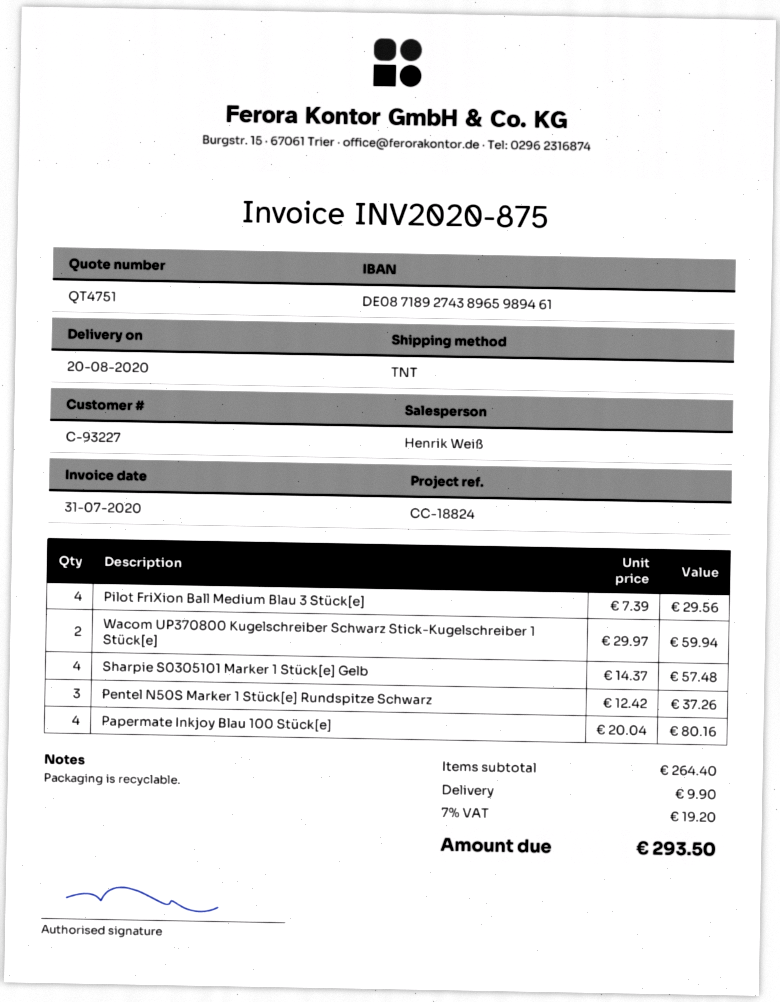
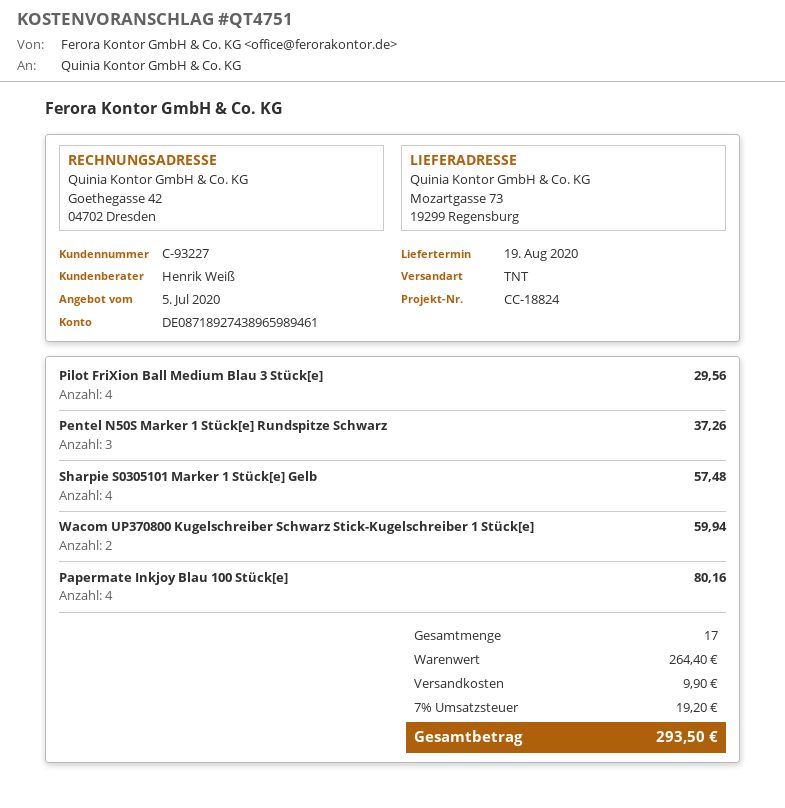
delivery date: 2020-08-20 -> 2020-08-19

